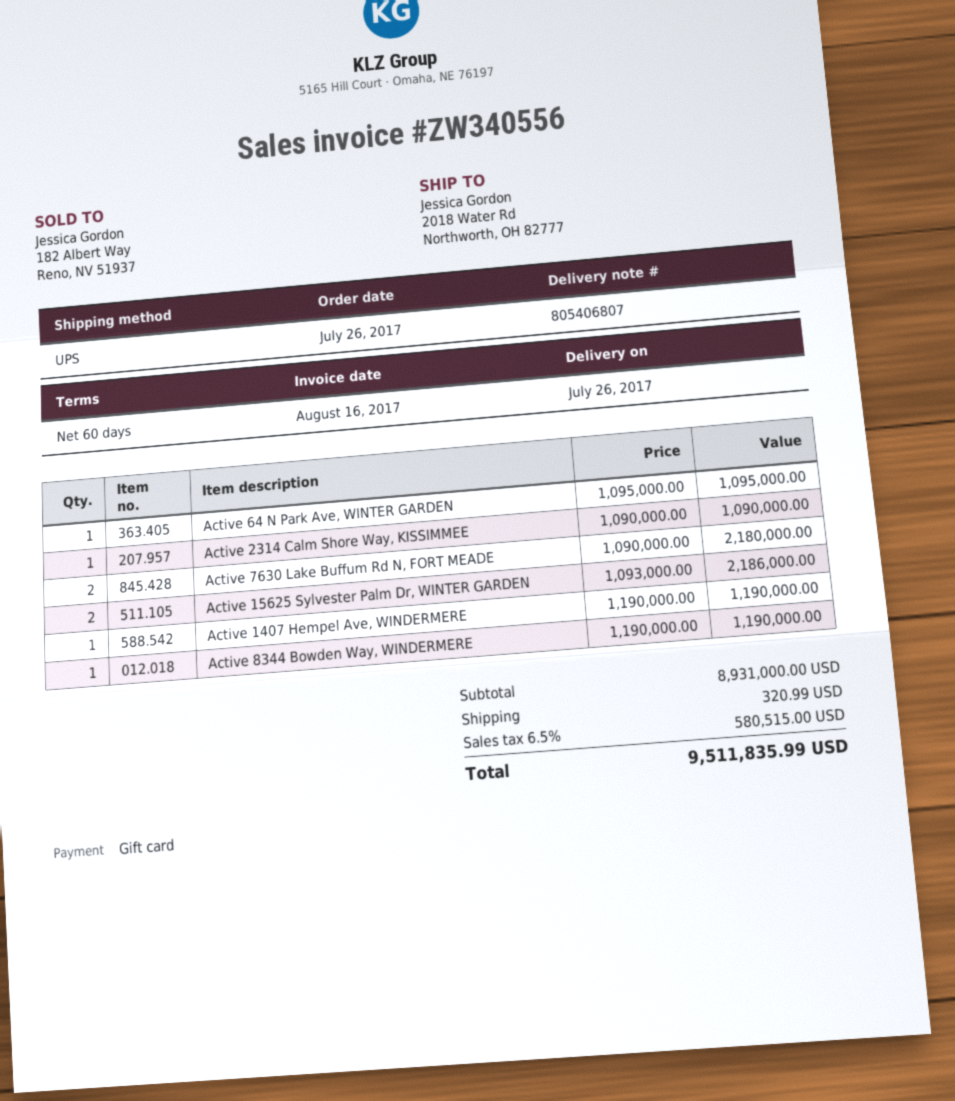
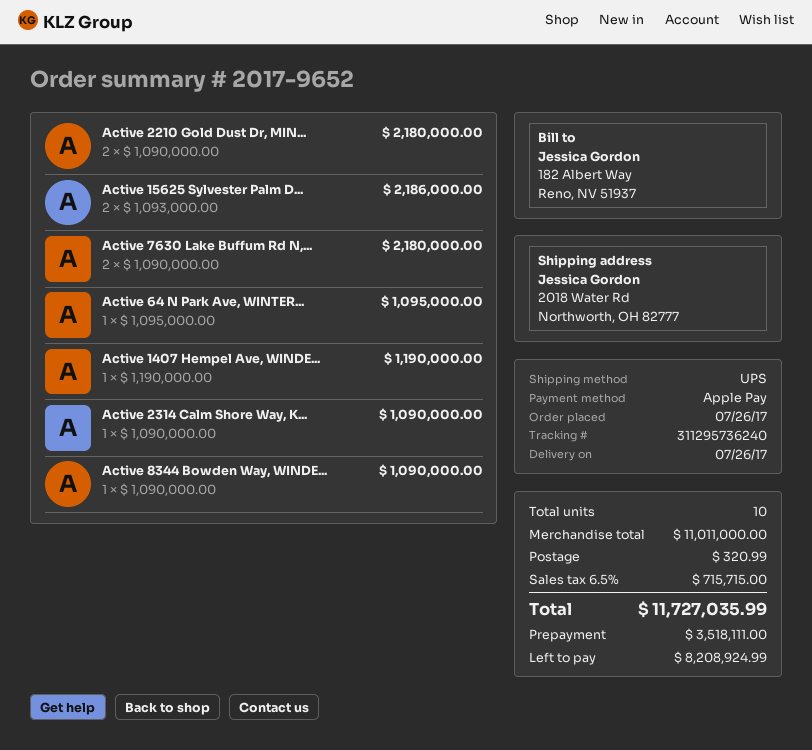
payment method: gift card -> Apple Pay
Active 8344 Bowden Way, WINDERMERE: 1 x 1190000.00 = 1190000.00 -> 1 x 1090000.00 = 1090000.00
Active 2210 Gold Dust Dr, MIN...: none -> 2 x 1090000.00 = 2180000.00
subtotal: 8931000.00 -> 11011000.00
tax: 6.5% = 580515.00 -> 6.5% = 715715.00
total: 9511835.99 -> 11727035.99

